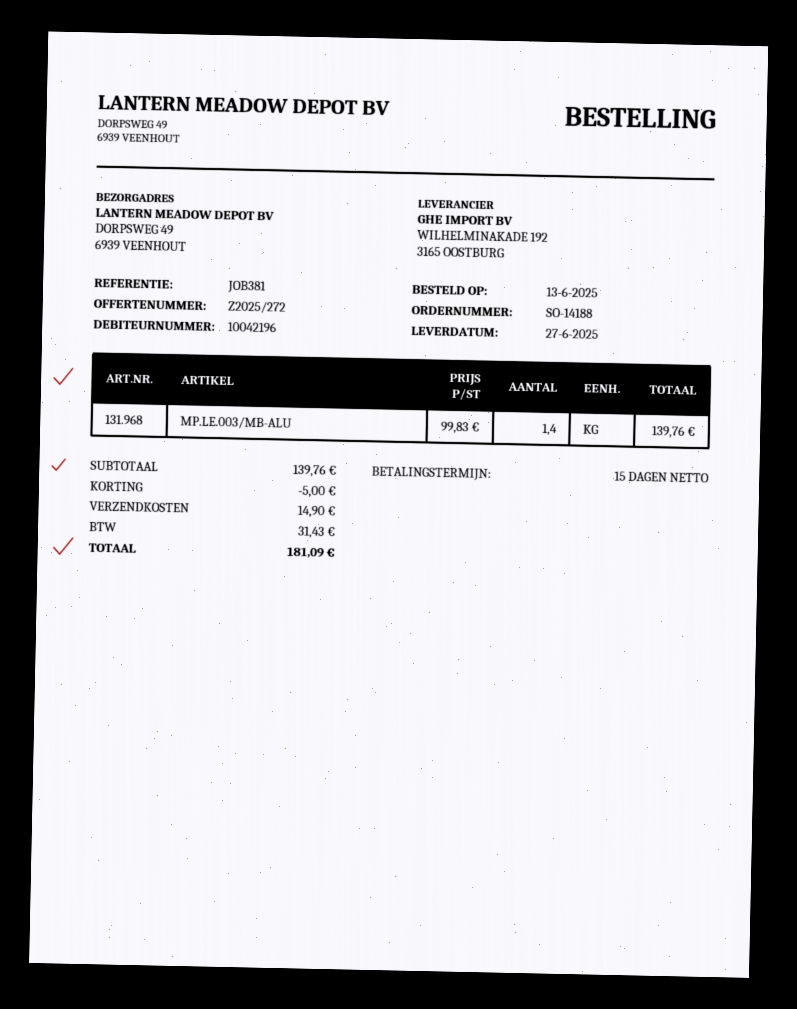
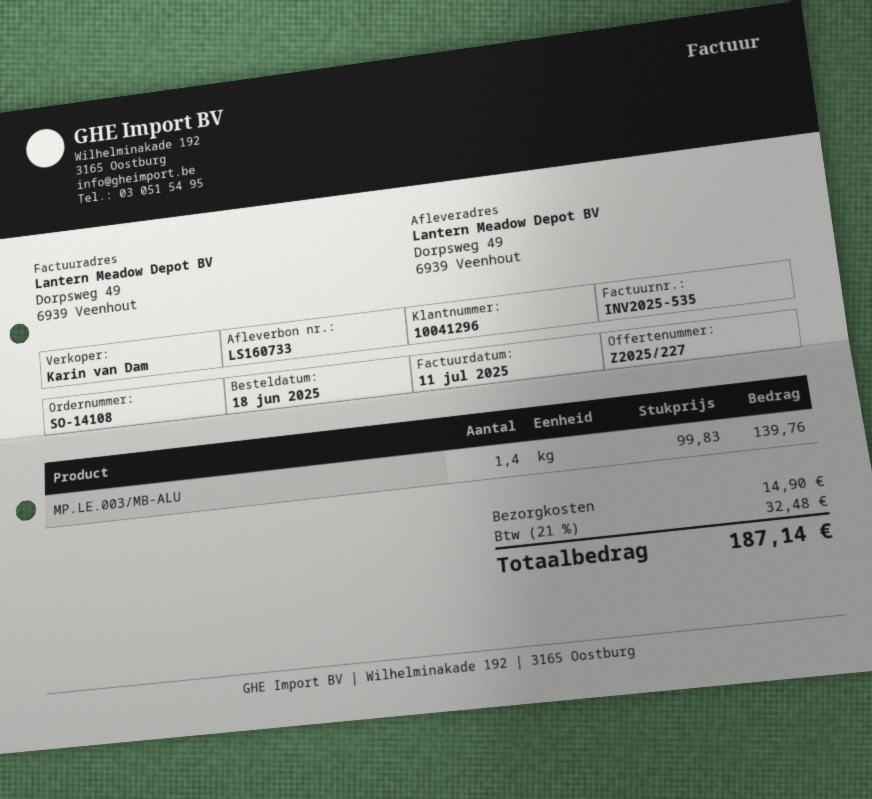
quote number: Z2025/272 -> Z2025/227
order number: SO-14188 -> SO-14108
order date: 2025-06-13 -> 2025-06-18
customer number: 10042196 -> 10041296
discount: 5.00 -> none
tax: 31.43 -> 32.48
total: 181.09 -> 187.14

